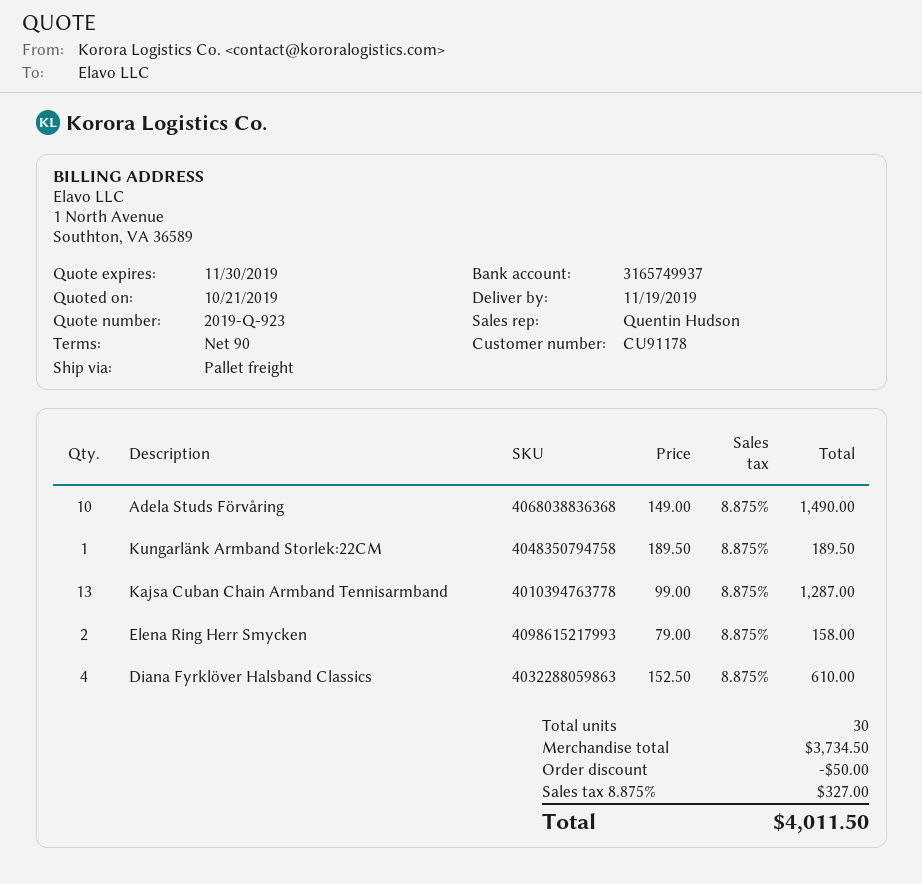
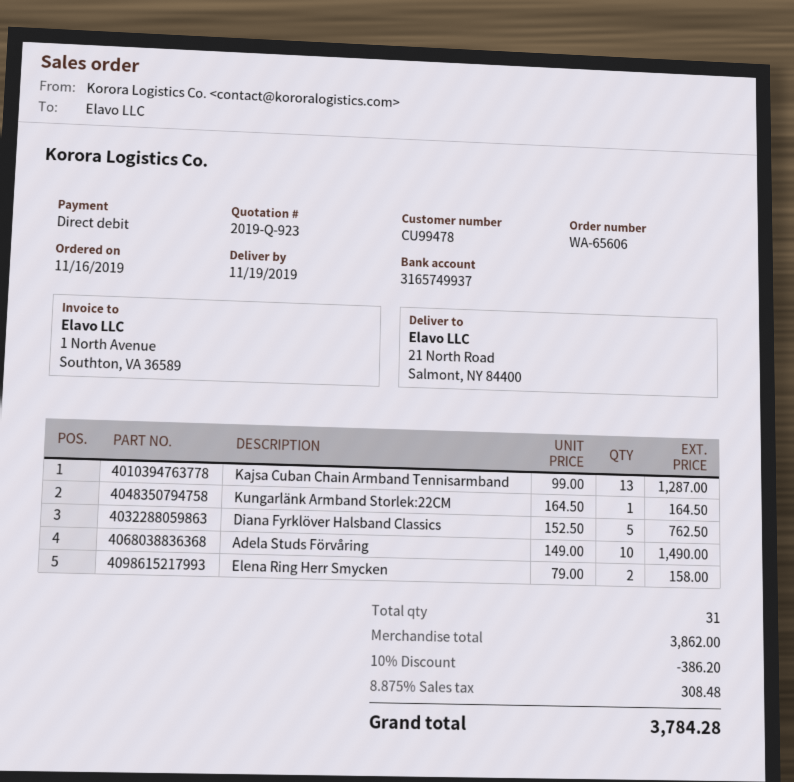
customer number: CU91178 -> CU99478
Kungarlänk Armband Storlek:22CM: 1 x 189.50 = 189.50 -> 1 x 164.50 = 164.50
Diana Fyrklöver Halsband Classics: 4 x 152.50 = 610.00 -> 5 x 152.50 = 762.50
total quantity: 30 -> 31
subtotal: 3734.50 -> 3862.00
discount: 50.00 -> 386.20
tax: 8.875% = 327.00 -> 8.875% = 308.48
total: 4011.50 -> 3784.28

